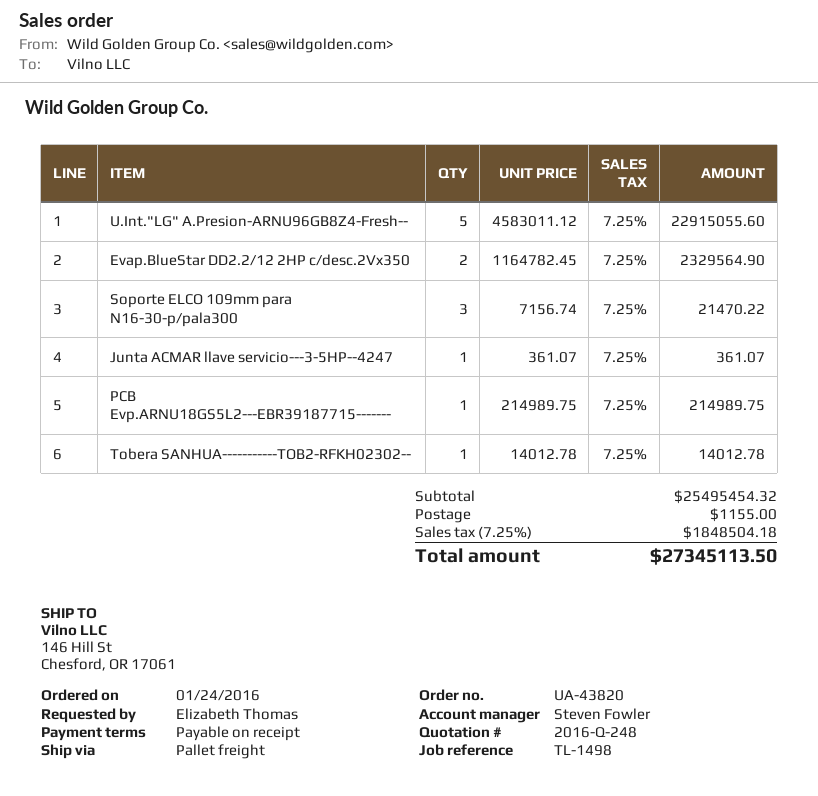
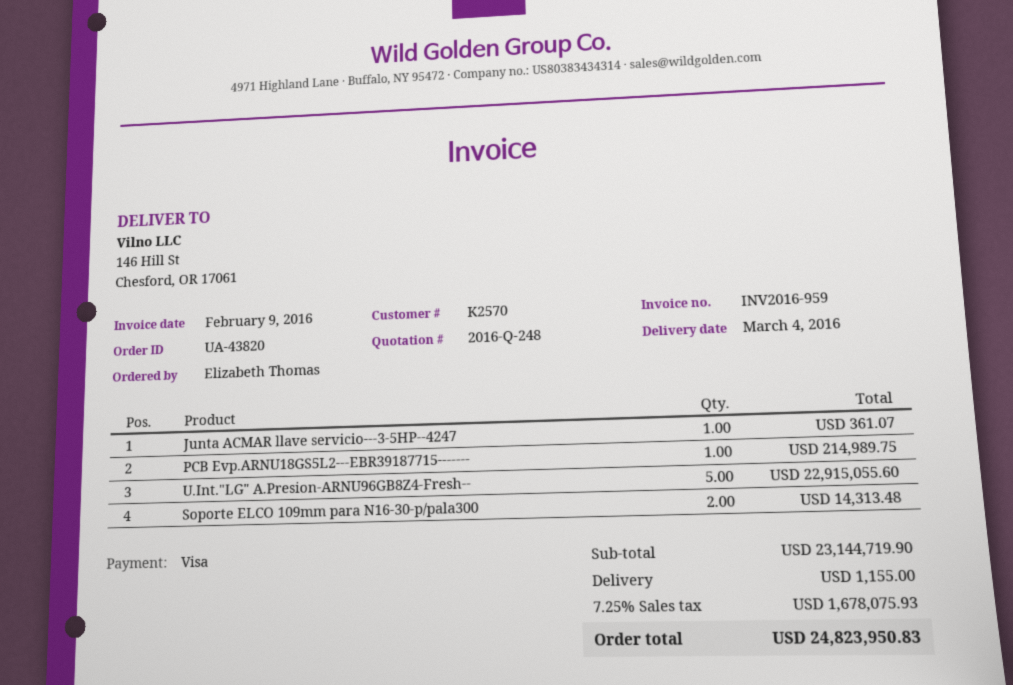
Evap.BlueStar DD2.2/12 2HP c/desc.2Vx350: 2 for 2329564.90 -> none
Soporte ELCO 109mm para N16-30-p/pala300: 3 for 21470.22 -> 2 for 14313.48
Tobera SANHUA-----------TOB2-RFKH02302--: 1 for 14012.78 -> none
subtotal: 25495454.32 -> 23144719.90
tax: 7.25% = 1848504.18 -> 7.25% = 1678075.93
total: 27345113.50 -> 24823950.83

